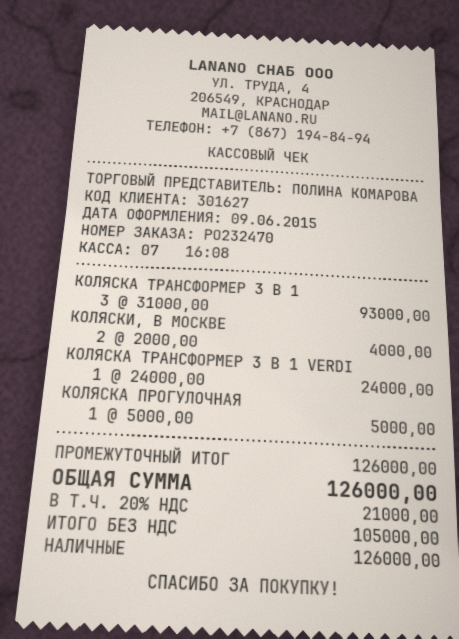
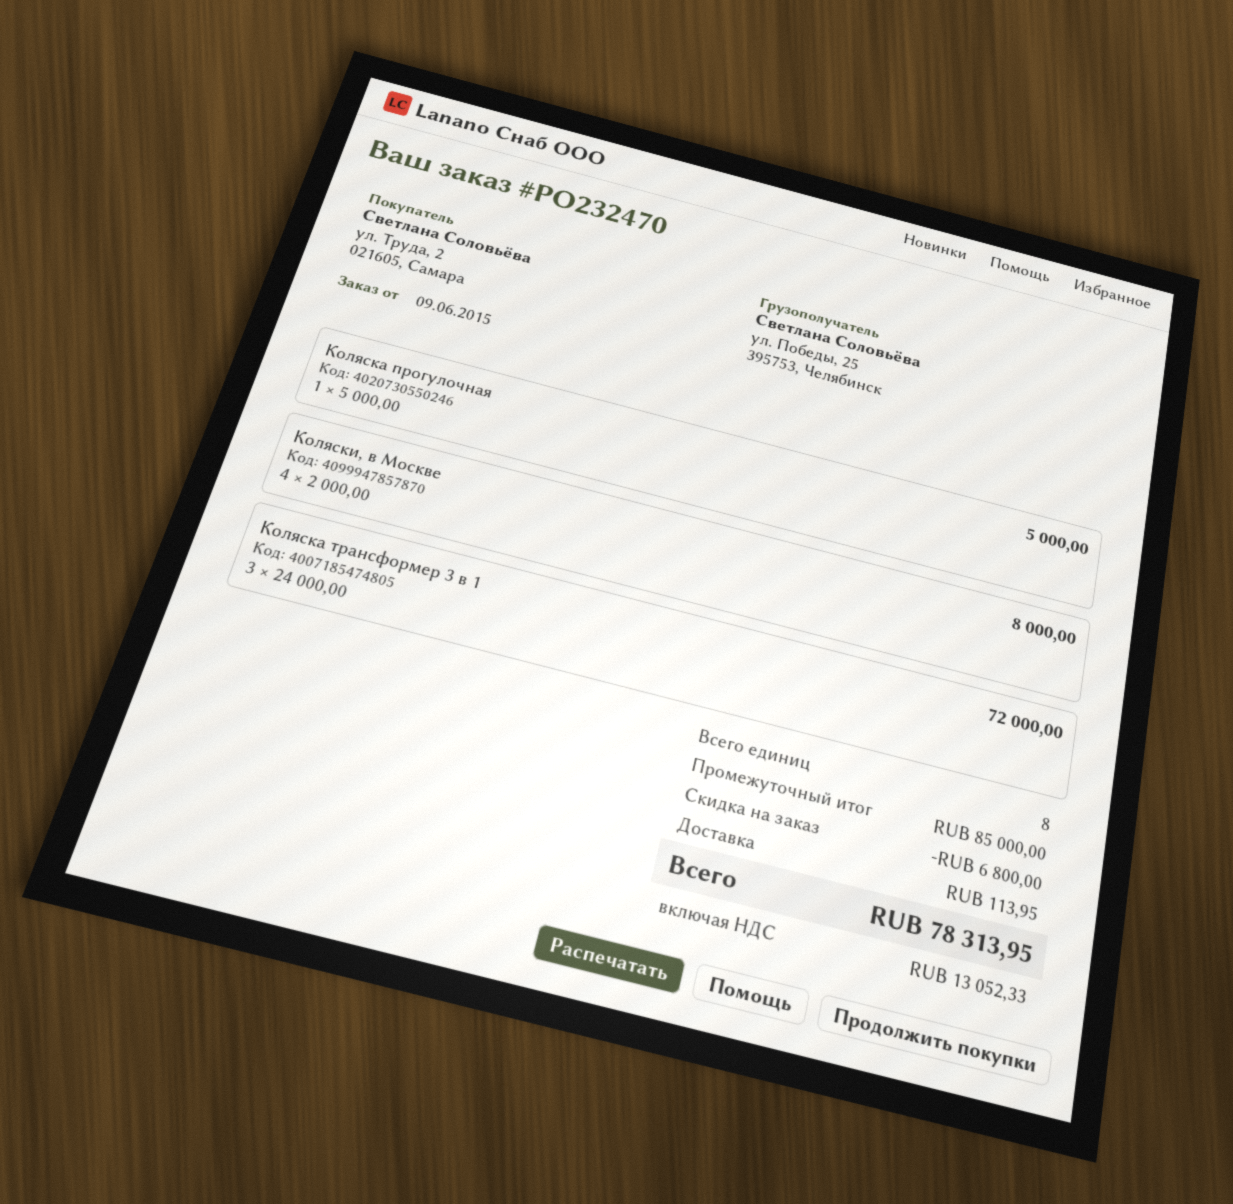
КОЛЯСКА ТРАНСФОРМЕР 3 В 1: 3 x 31000.00 = 93000.00 -> 3 x 24000.00 = 72000.00
КОЛЯСКИ, В МОСКВЕ: 2 x 2000.00 = 4000.00 -> 4 x 2000.00 = 8000.00
КОЛЯСКА ТРАНСФОРМЕР 3 В 1 VERDI: 1 x 24000.00 = 24000.00 -> none
subtotal: 126000.00 -> 85000.00
discount: none -> 6800.00
shipping: none -> 113.95
tax: 21000.00 -> 13052.33
total: 126000.00 -> 78313.95

